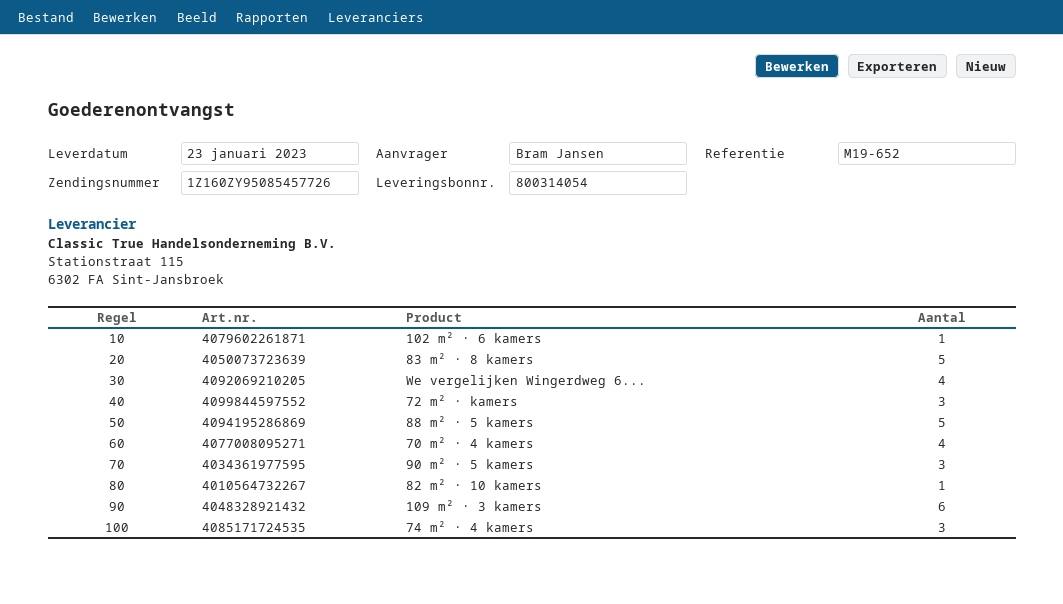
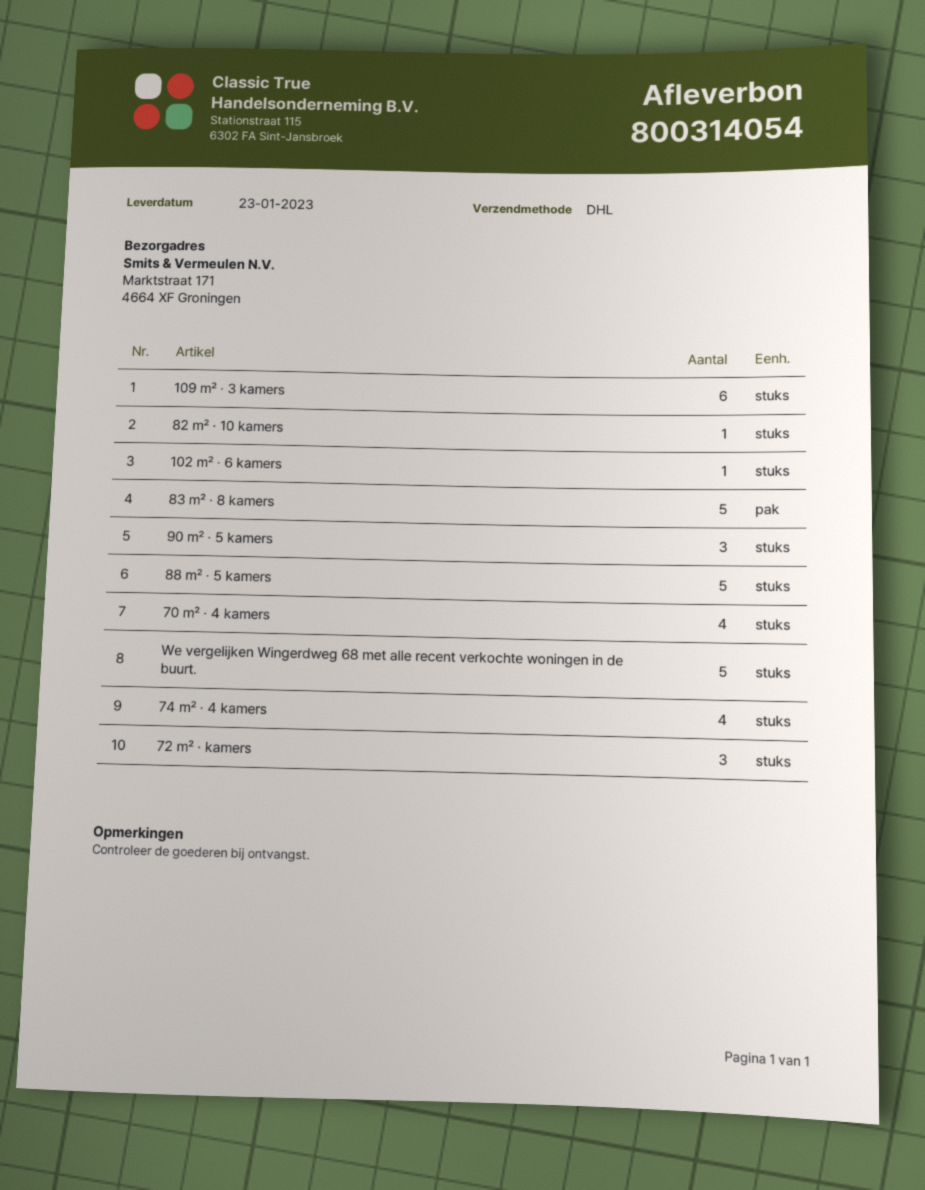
We vergelijken Wingerdweg 6...: 4 -> 5
74 m² · 4 kamers: 3 -> 4

